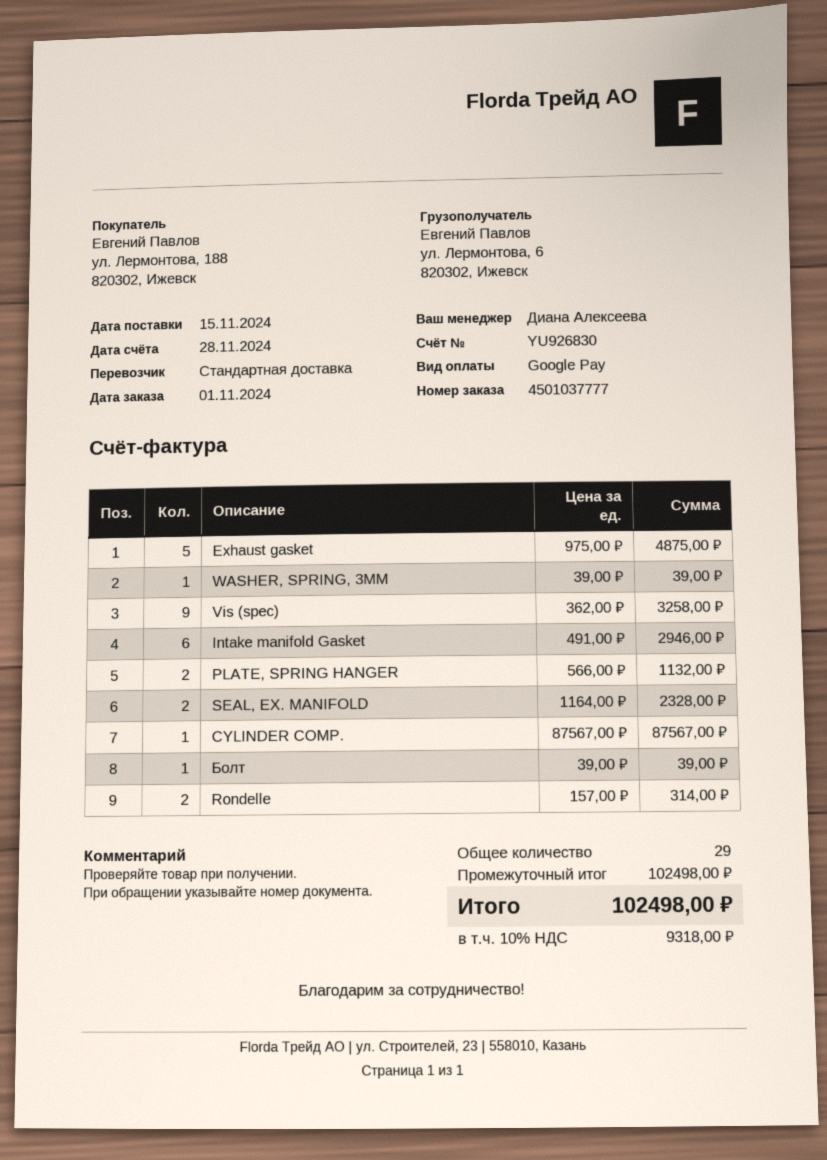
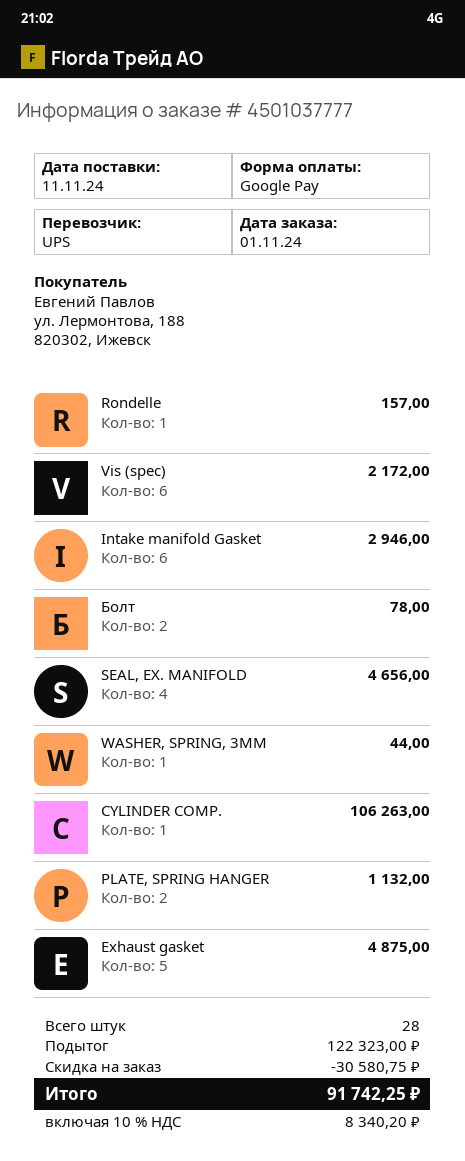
delivery date: 2024-11-15 -> 2024-11-11
shipping method: standard -> UPS
WASHER, SPRING, 3MM: 1 for 39.00 -> 1 for 44.00
Vis (spec): 9 for 3258.00 -> 6 for 2172.00
SEAL, EX. MANIFOLD: 2 for 2328.00 -> 4 for 4656.00
CYLINDER COMP.: 1 for 87567.00 -> 1 for 106263.00
Болт: 1 for 39.00 -> 2 for 78.00
Rondelle: 2 for 314.00 -> 1 for 157.00
total quantity: 29 -> 28
subtotal: 102498.00 -> 122323.00
discount: none -> 30580.75
tax: 10% = 9318.00 -> 10% = 8340.20
total: 102498.00 -> 91742.25

